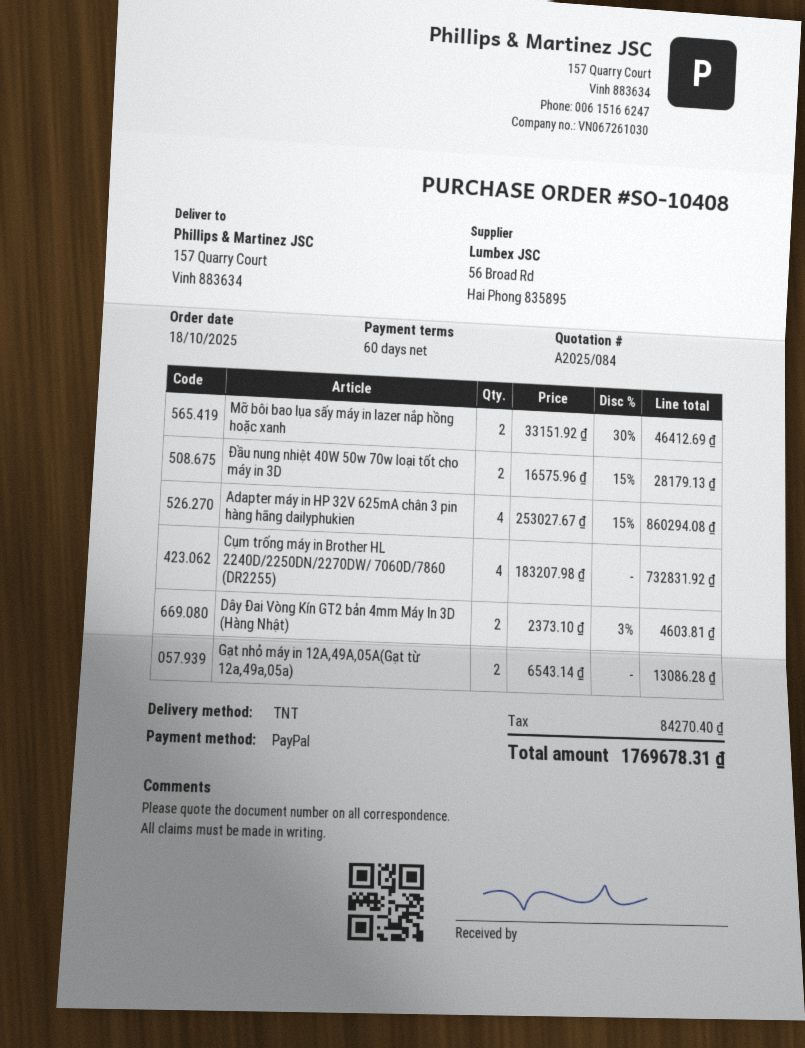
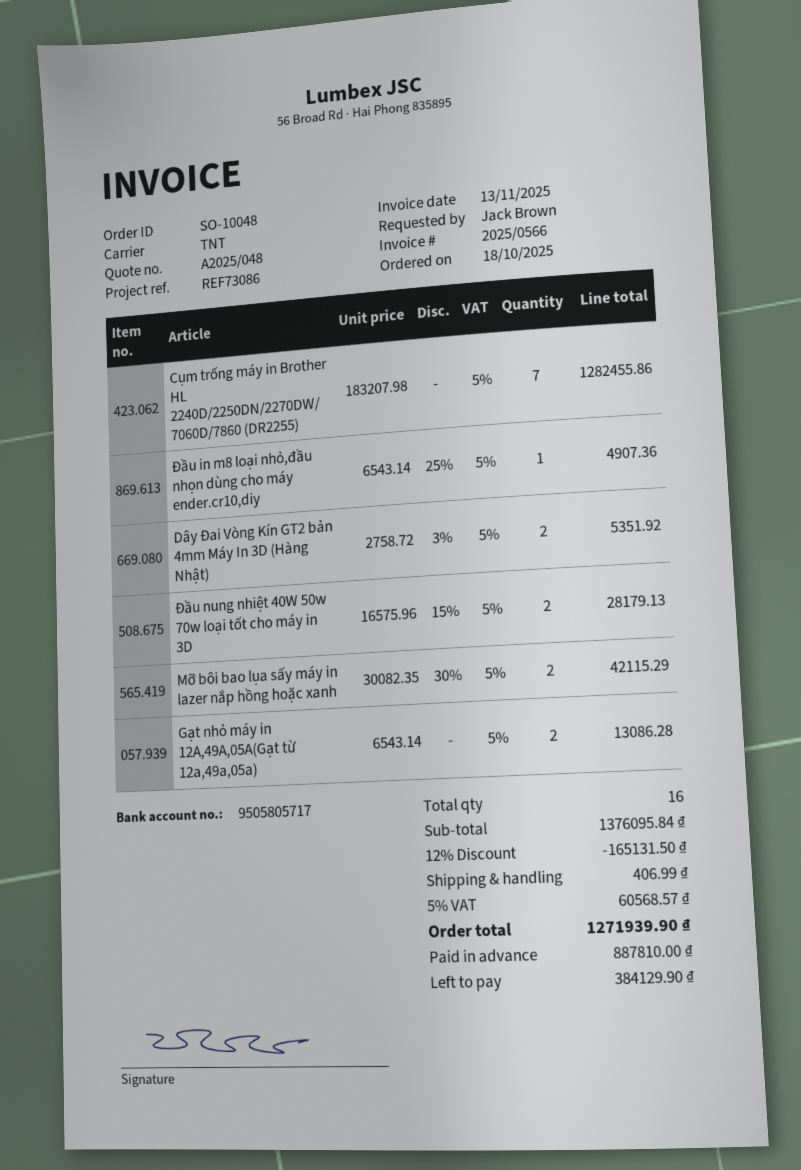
quote number: A2025/084 -> A2025/048
order number: SO-10408 -> SO-10048
Mỡ bôi bao lụa sấy máy in lazer nắp hồng hoặc xanh: 2 x 33151.92 - 30% = 46412.69 -> 2 x 30082.35 - 30% = 42115.29
Adapter máy in HP 32V 625mA chân 3 pin hàng hãng dailyphukien: 4 x 253027.67 - 15% = 860294.08 -> none
Cụm trống máy in Brother HL 2240D/2250DN/2270DW/ 7060D/7860 (DR2255): 4 x 183207.98 = 732831.92 -> 7 x 183207.98 = 1282455.86
Dây Đai Vòng Kín GT2 bản 4mm Máy In 3D (Hàng Nhật): 2 x 2373.10 - 3% = 4603.81 -> 2 x 2758.72 - 3% = 5351.92
Đầu in m8 loại nhỏ,đầu nhọn dùng cho máy ender.cr10,diy: none -> 1 x 6543.14 - 25% = 4907.36
discount: none -> 12% = 165131.50
shipping: none -> 406.99
tax: 84270.40 -> 60568.57
total: 1769678.31 -> 1271939.90

